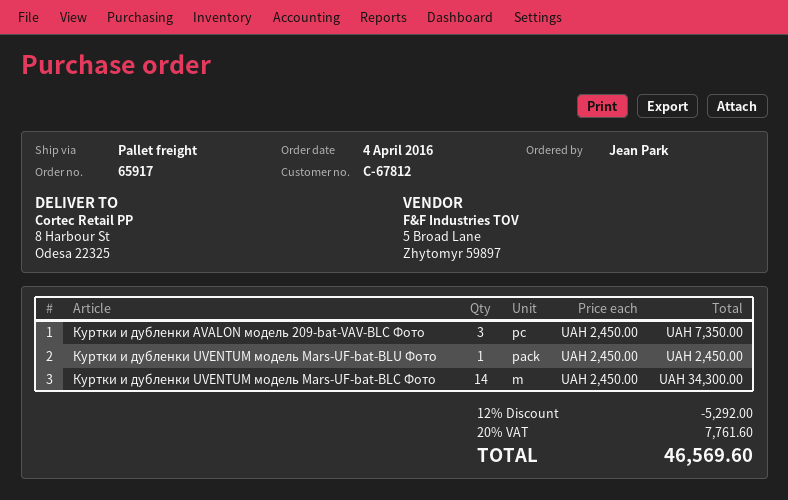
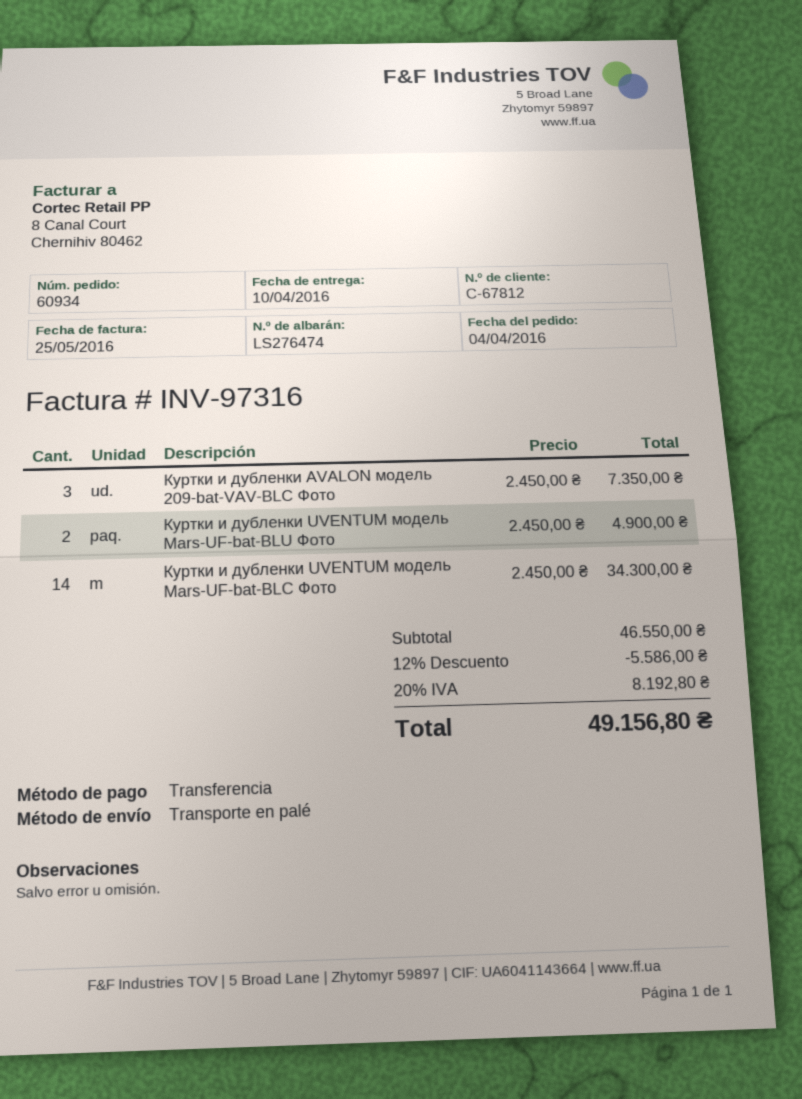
order number: 65917 -> 60934
Куртки и дубленки UVENTUM модель Mars-UF-bat-BLU Фото: 1 x 2450.00 = 2450.00 -> 2 x 2450.00 = 4900.00
discount: 12% = 5292.00 -> 12% = 5586.00
tax: 20% = 7761.60 -> 20% = 8192.80
total: 46569.60 -> 49156.80

